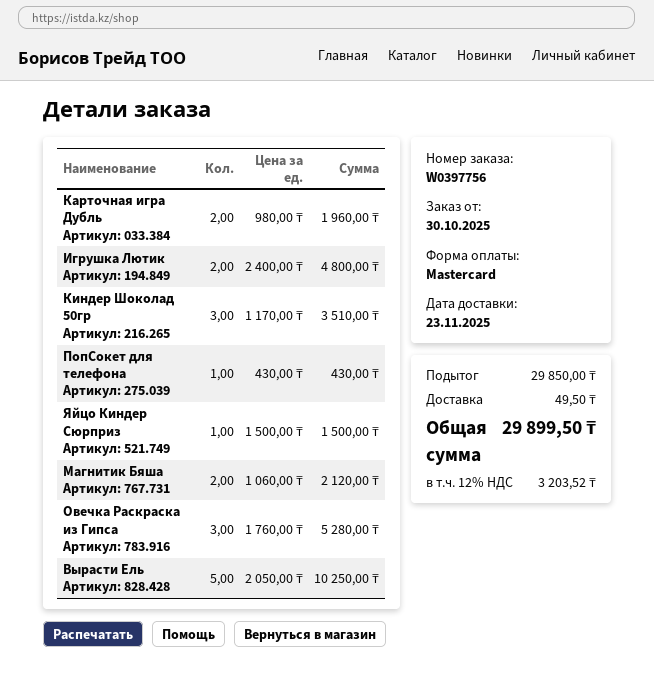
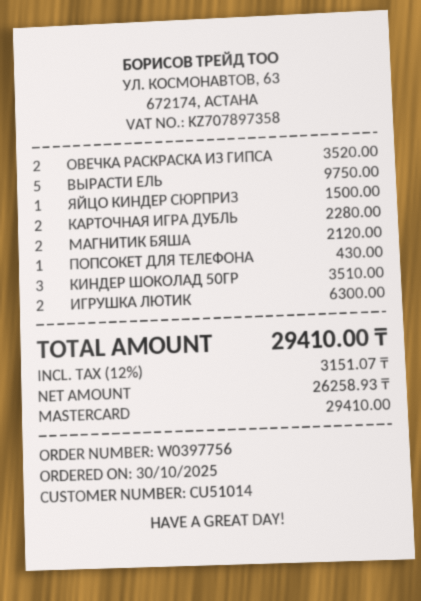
Карточная игра Дубль: 2 for 1960.00 -> 2 for 2280.00
Игрушка Лютик: 2 for 4800.00 -> 2 for 6300.00
Овечка Раскраска из Гипса: 3 for 5280.00 -> 2 for 3520.00
Вырасти Ель: 5 for 10250.00 -> 5 for 9750.00
shipping: 49.50 -> none
tax: 12% = 3203.52 -> 12% = 3151.07
total: 29899.50 -> 29410.00

